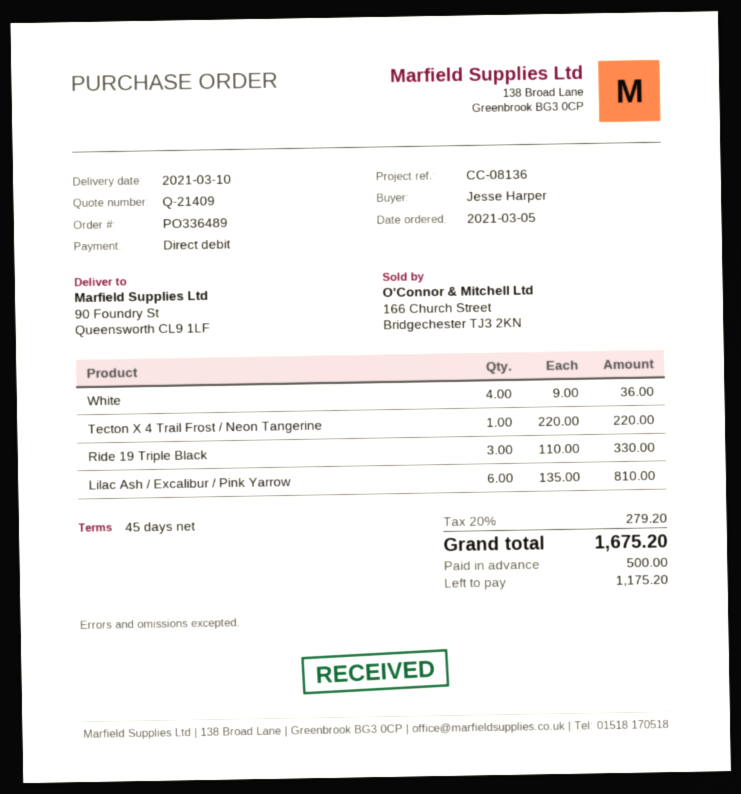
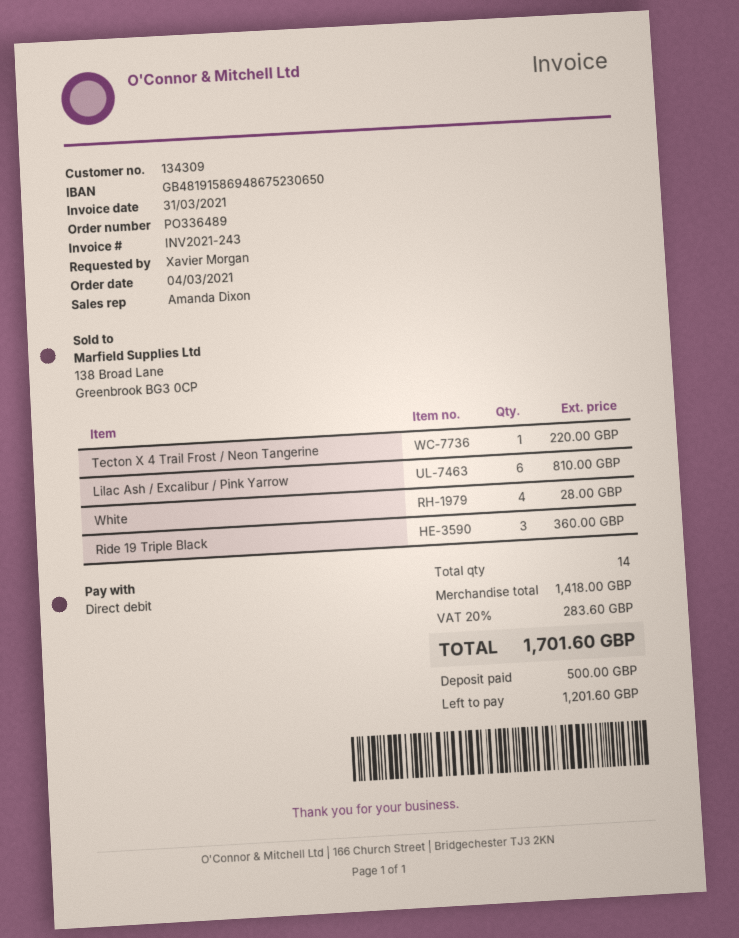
order date: 2021-03-05 -> 2021-03-04
ordered by: Jesse Harper -> Xavier Morgan
White: 4 for 36.00 -> 4 for 28.00
Ride 19 Triple Black: 3 for 330.00 -> 3 for 360.00
tax: 20% = 279.20 -> 20% = 283.60
total: 1675.20 -> 1701.60
balance: 1175.20 -> 1201.60

